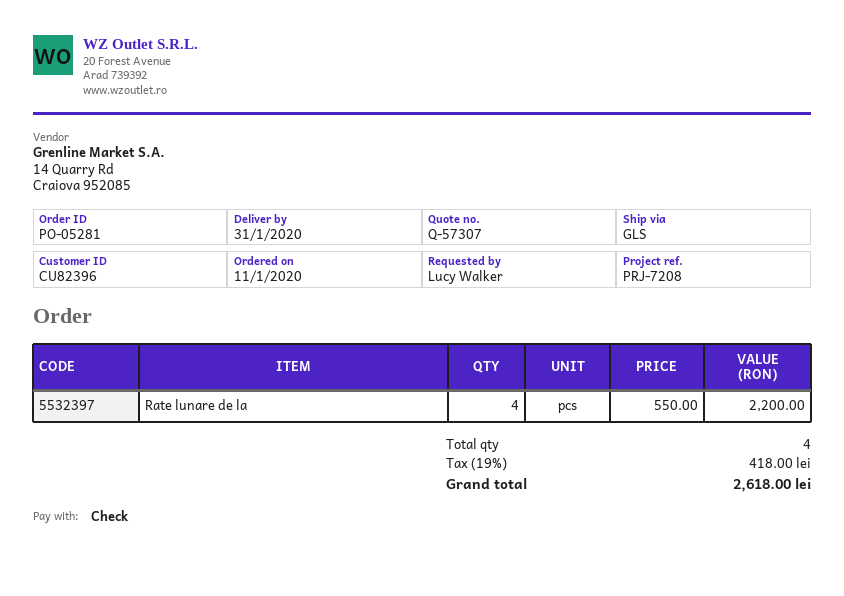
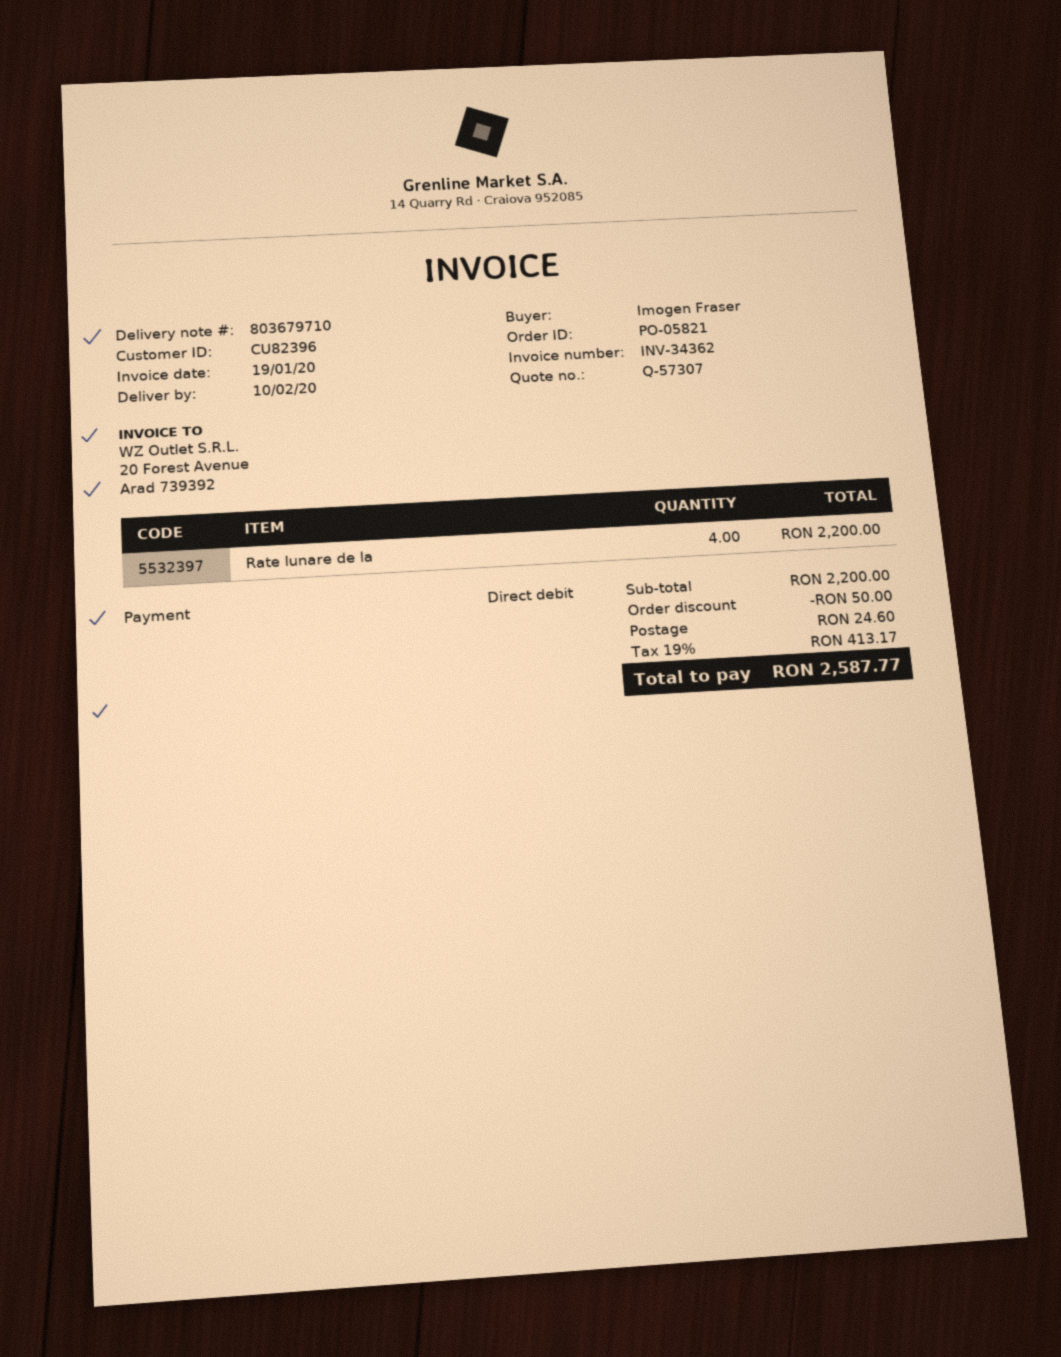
order number: PO-05281 -> PO-05821
delivery date: 2020-01-31 -> 2020-02-10
ordered by: Lucy Walker -> Imogen Fraser
payment method: cheque -> direct debit
discount: none -> 50.00
shipping: none -> 24.60
tax: 19% = 418.00 -> 19% = 413.17
total: 2618.00 -> 2587.77

